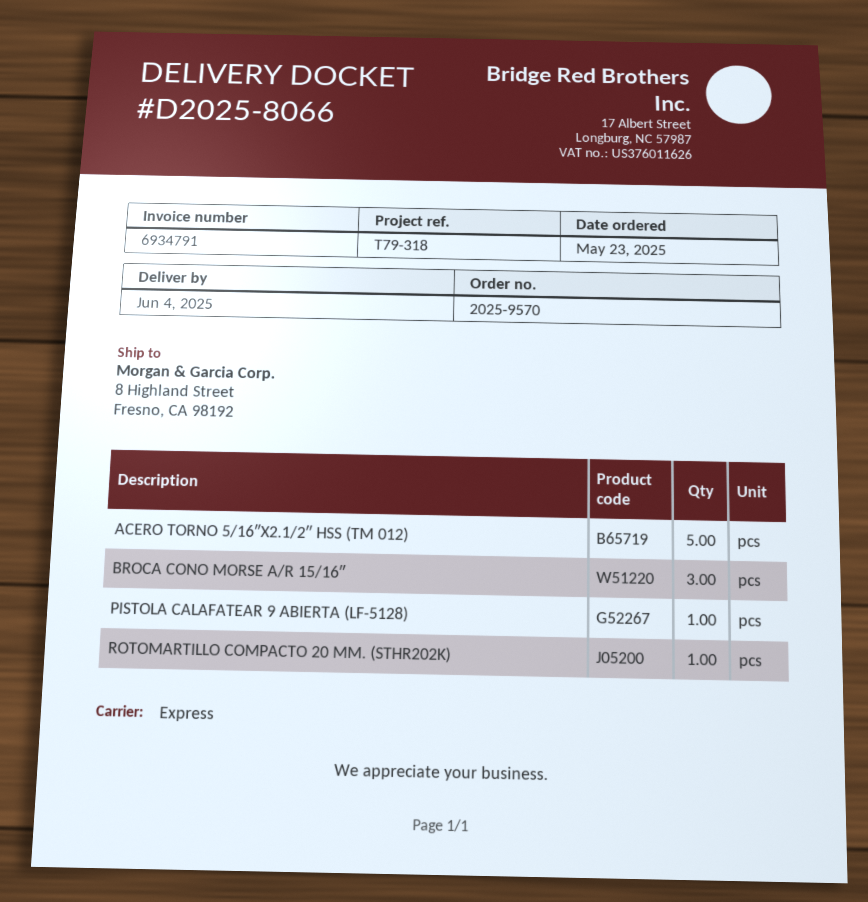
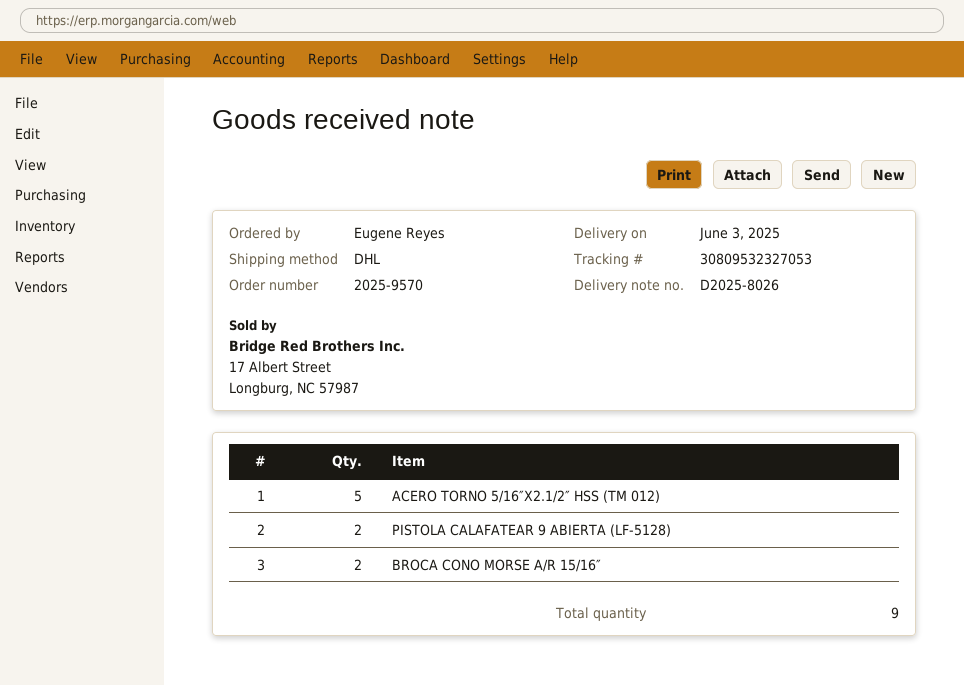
delivery note number: D2025-8066 -> D2025-8026
delivery date: 2025-06-04 -> 2025-06-03
shipping method: express -> DHL
BROCA CONO MORSE A/R 15/16″: 3 -> 2
PISTOLA CALAFATEAR 9 ABIERTA (LF-5128): 1 -> 2
ROTOMARTILLO COMPACTO 20 MM. (STHR202K): 1 -> none

